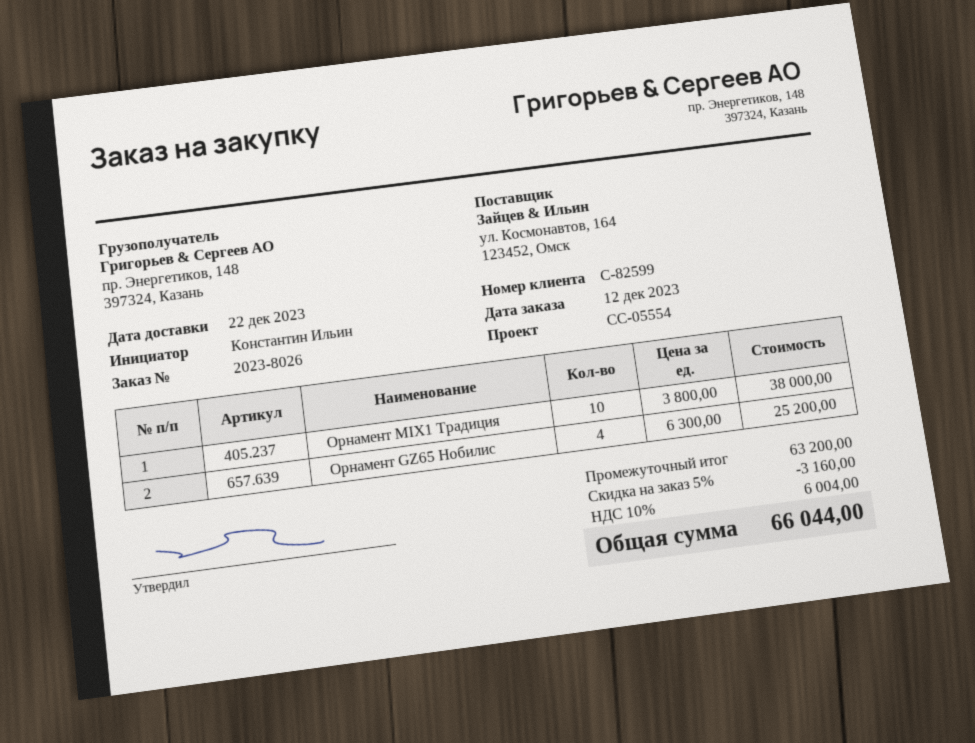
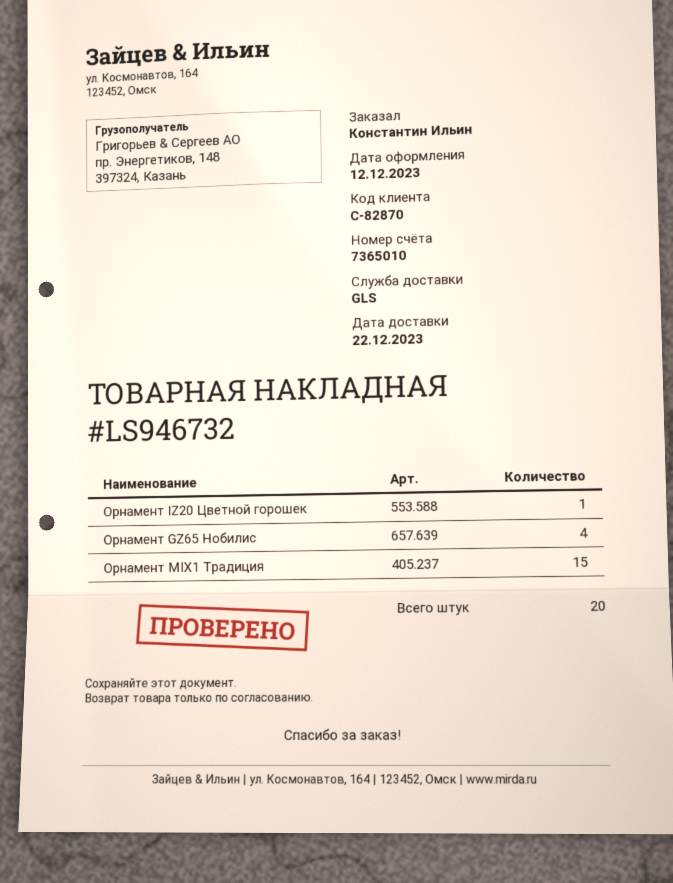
customer number: C-82599 -> C-82870
Орнамент MIX1 Традиция: 10 -> 15
Орнамент IZ20 Цветной горошек: none -> 1

